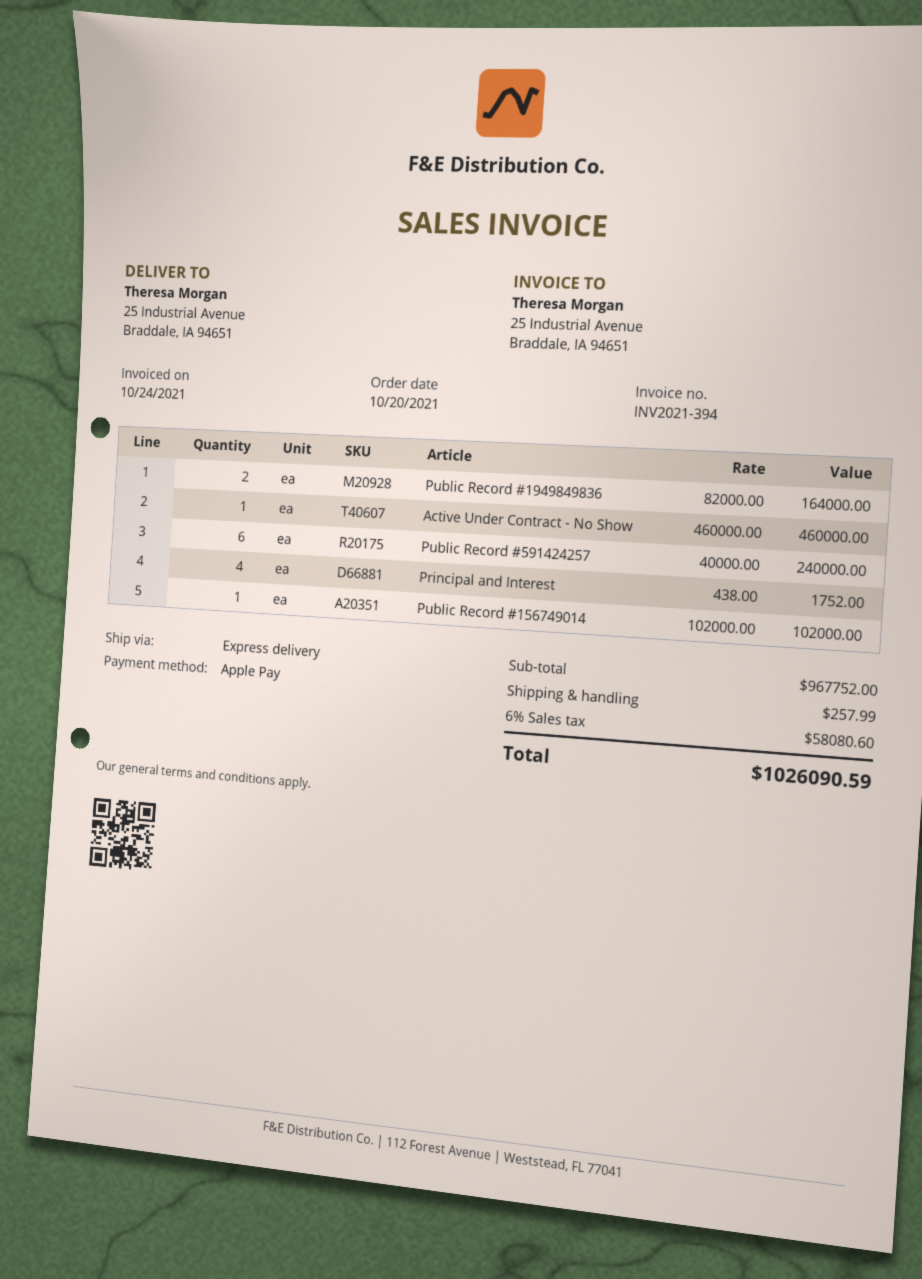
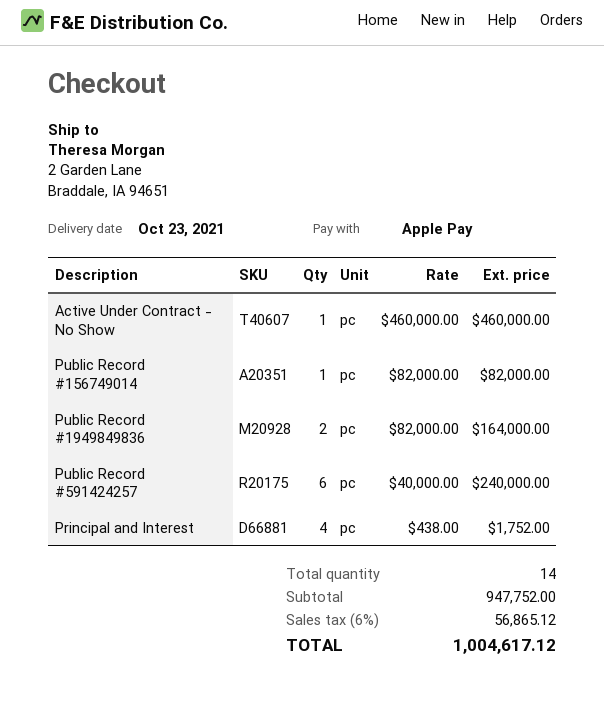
ship to: 25 Industrial Avenue, Braddale, IA 94651 -> 2 Garden Lane, Braddale, IA 94651
Public Record #156749014: 1 x 102000.00 = 102000.00 -> 1 x 82000.00 = 82000.00
subtotal: 967752.00 -> 947752.00
shipping: 257.99 -> none
tax: 6% = 58080.60 -> 6% = 56865.12
total: 1026090.59 -> 1004617.12

